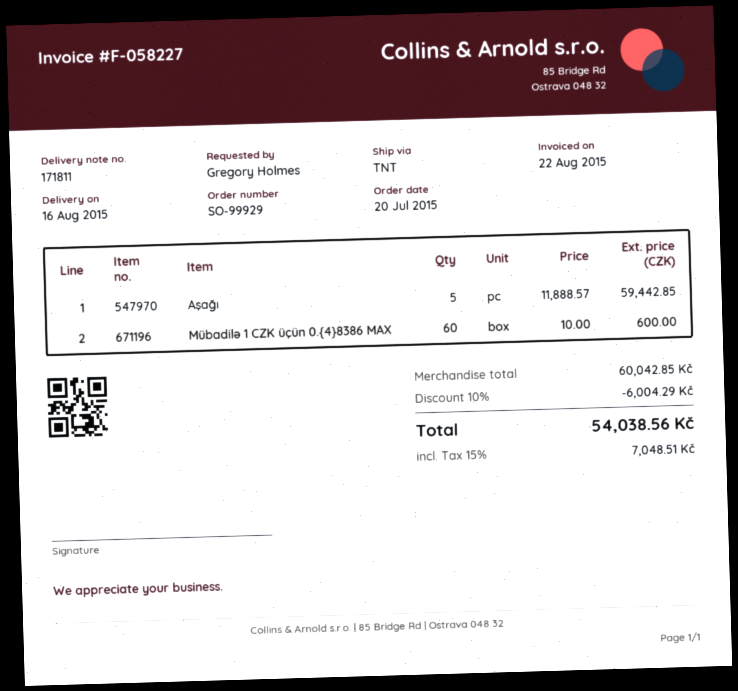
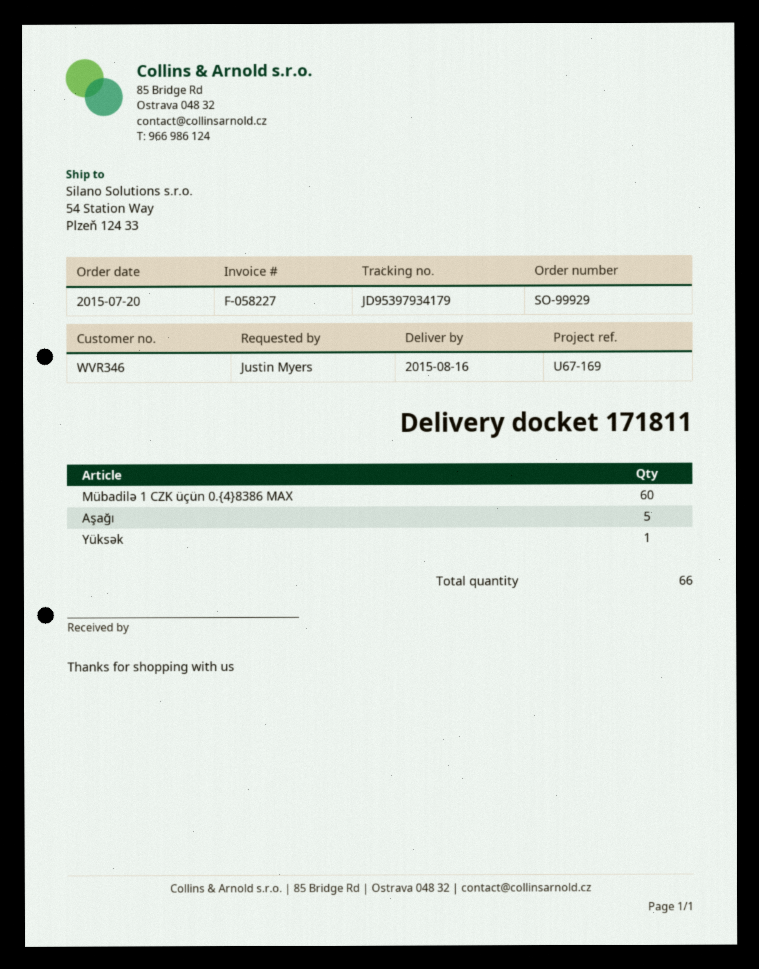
ordered by: Gregory Holmes -> Justin Myers
Yüksək: none -> 1

